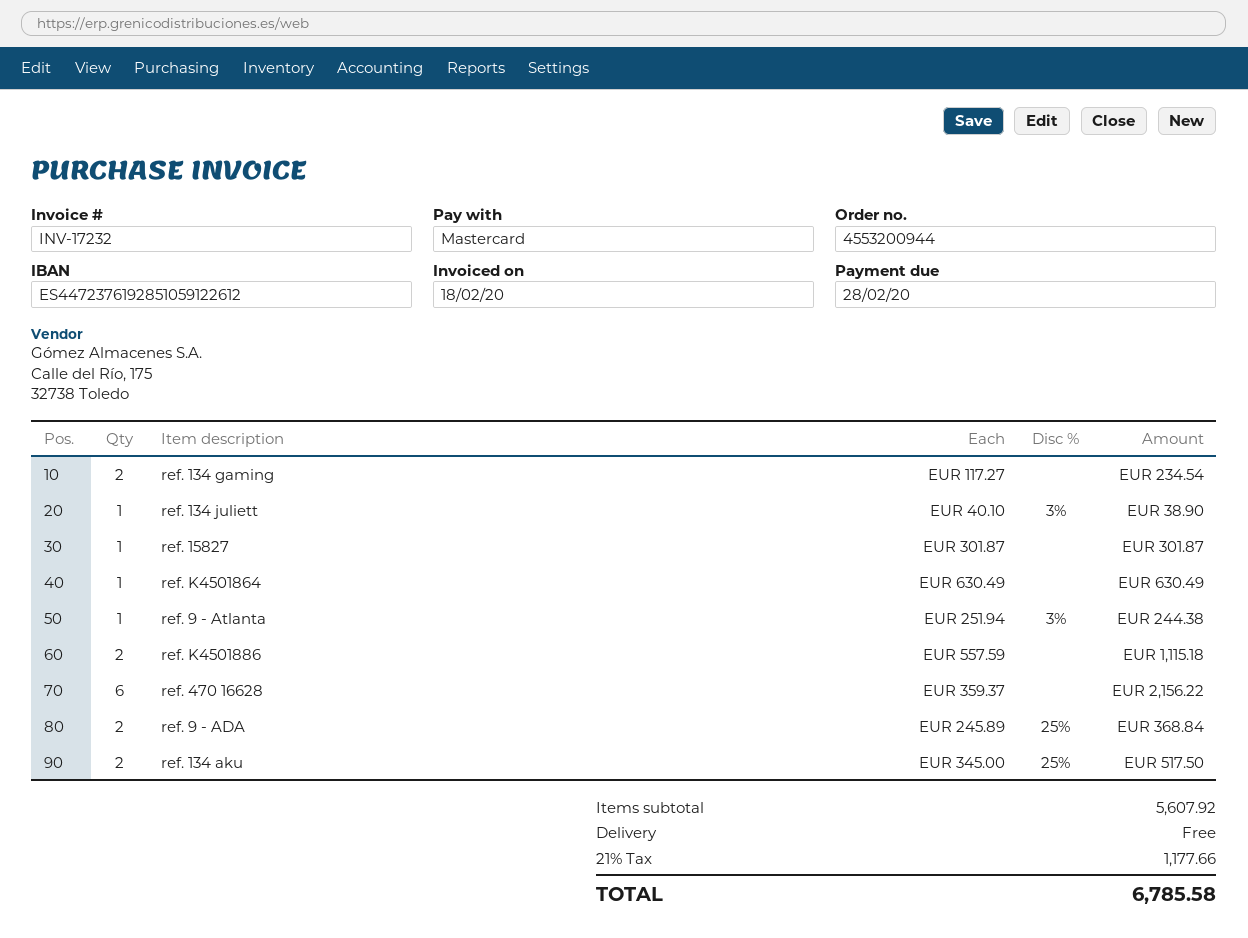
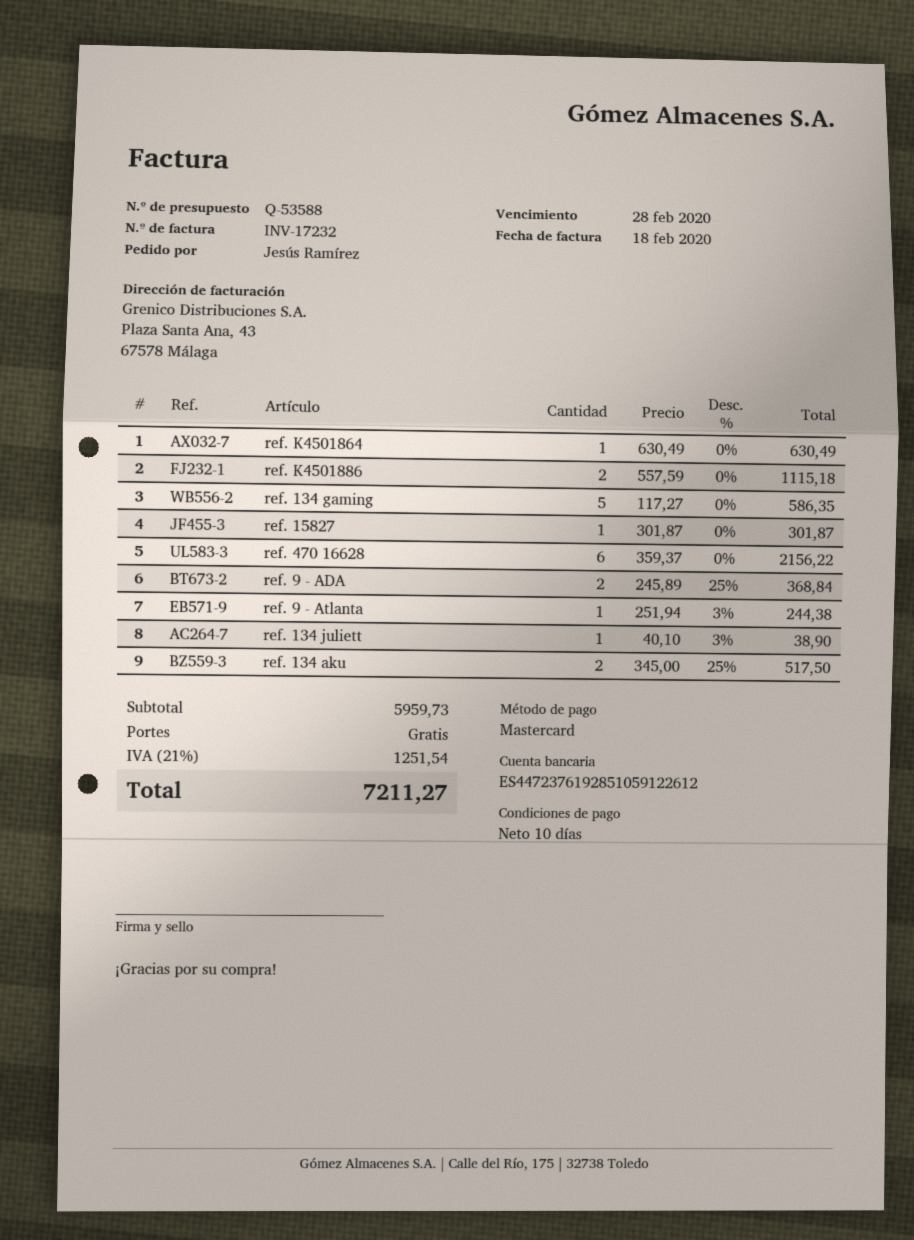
ref. 134 gaming: 2 x 117.27 = 234.54 -> 5 x 117.27 = 586.35
subtotal: 5607.92 -> 5959.73
tax: 21% = 1177.66 -> 21% = 1251.54
total: 6785.58 -> 7211.27

